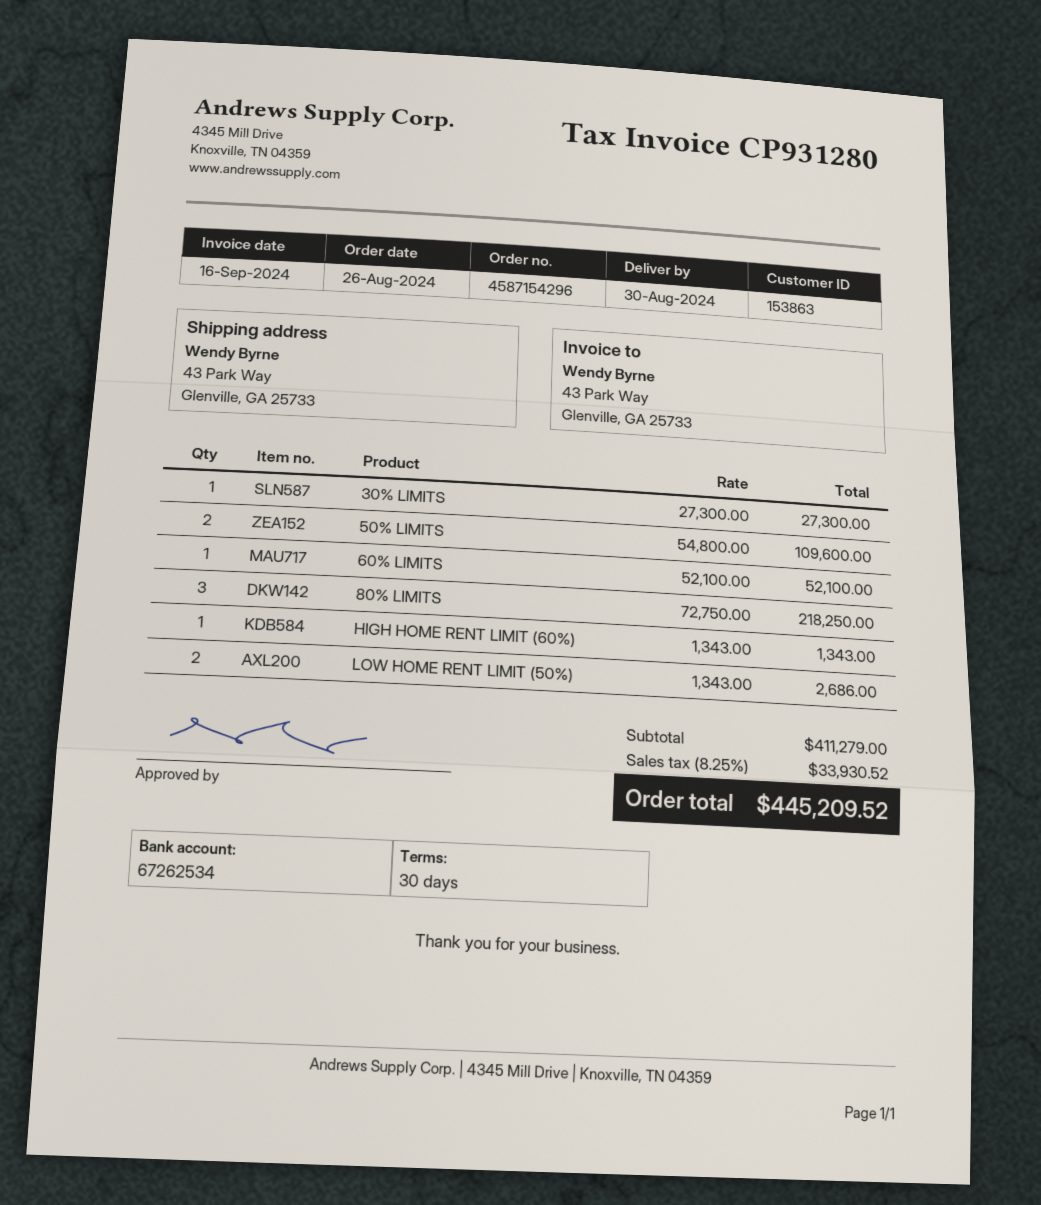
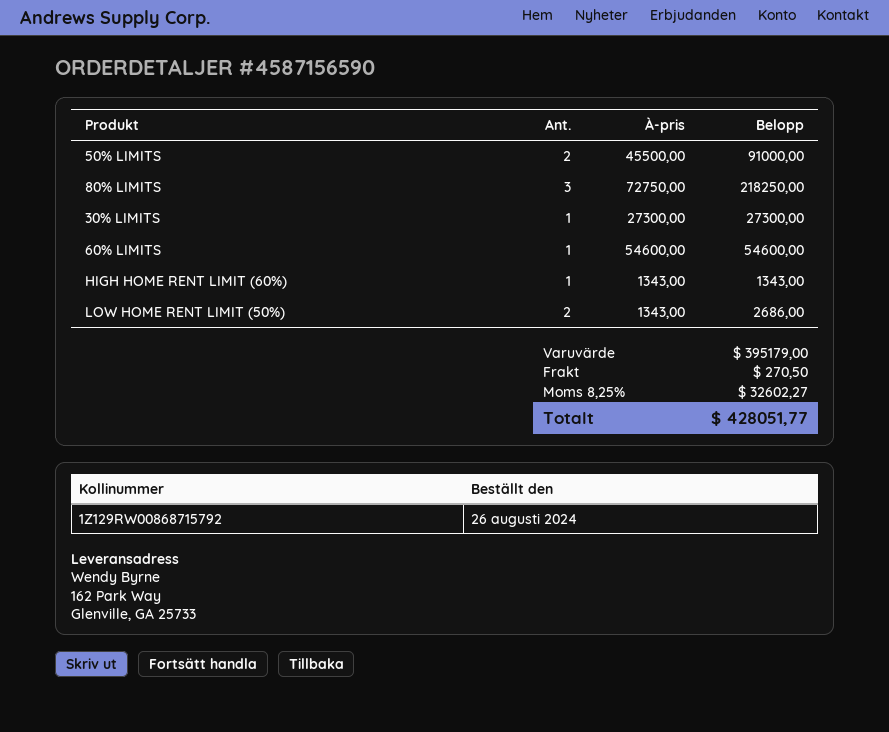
order number: 4587154296 -> 4587156590
ship to: 43 Park Way, Glenville, GA 25733 -> 162 Park Way, Glenville, GA 25733
50% LIMITS: 2 x 54800.00 = 109600.00 -> 2 x 45500.00 = 91000.00
60% LIMITS: 1 x 52100.00 = 52100.00 -> 1 x 54600.00 = 54600.00
subtotal: 411279.00 -> 395179.00
shipping: none -> 270.50
tax: 8.25% = 33930.52 -> 8.25% = 32602.27
total: 445209.52 -> 428051.77

